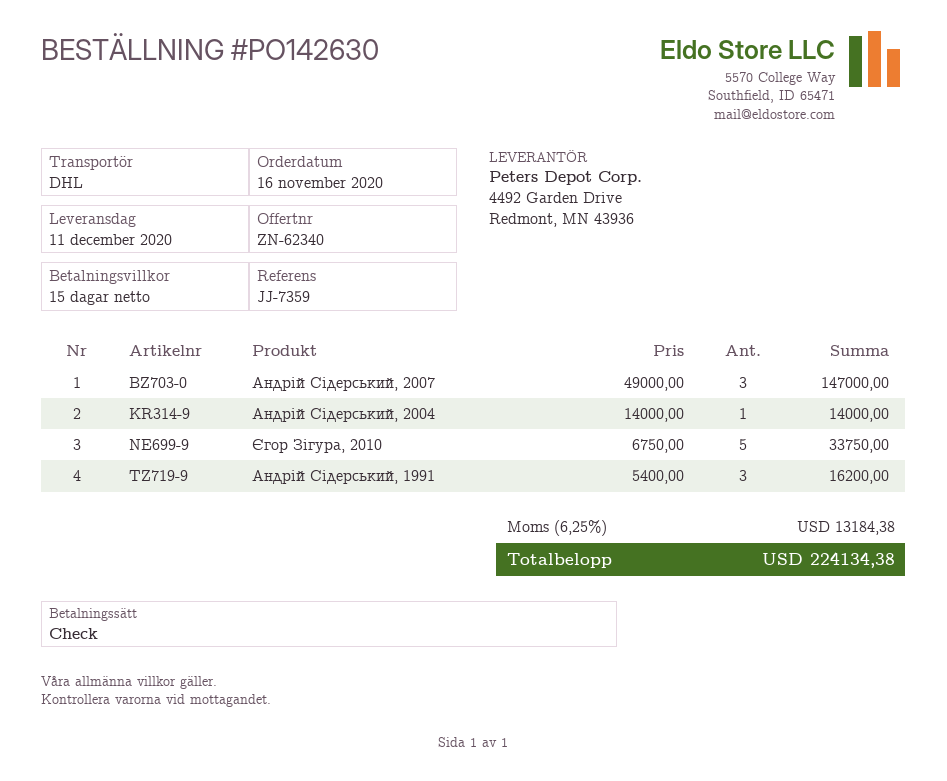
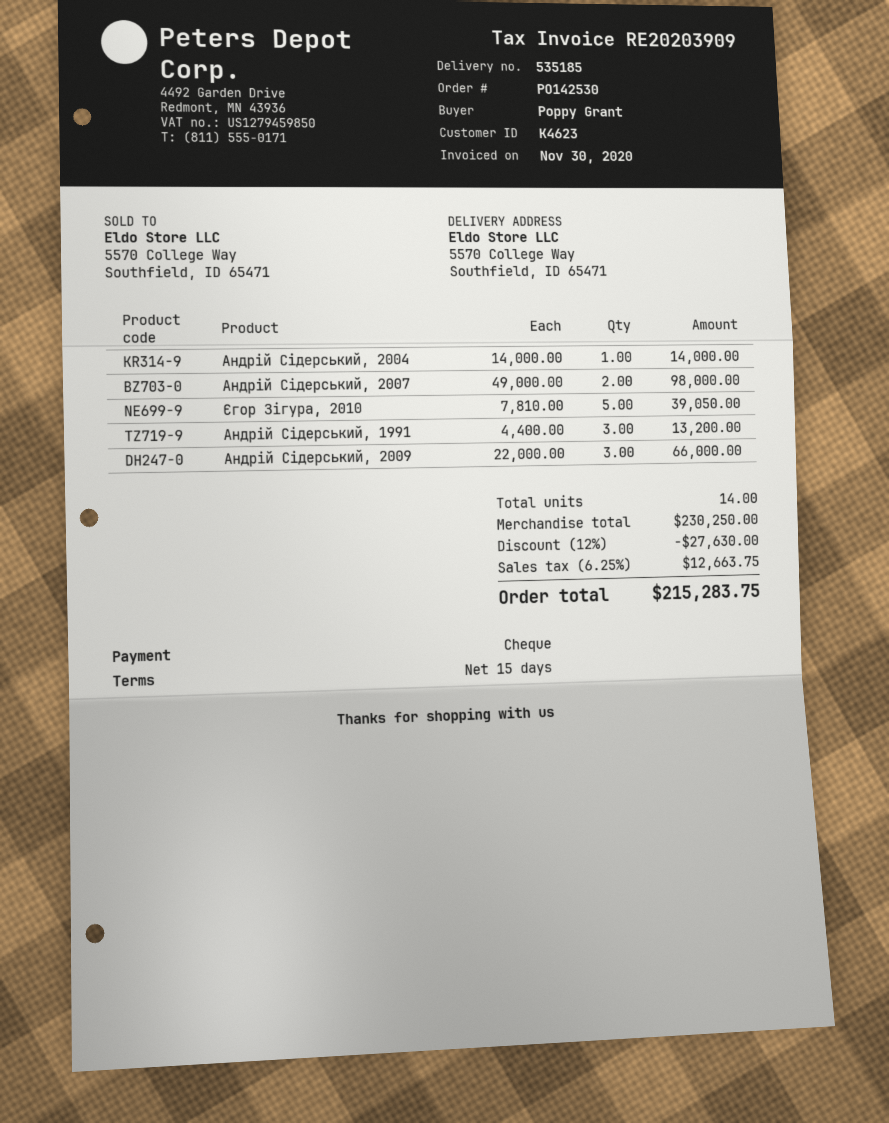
order number: PO142630 -> PO142530
Андрій Сідерський, 2007: 3 x 49000.00 = 147000.00 -> 2 x 49000.00 = 98000.00
Єгор Зігура, 2010: 5 x 6750.00 = 33750.00 -> 5 x 7810.00 = 39050.00
Андрій Сідерський, 1991: 3 x 5400.00 = 16200.00 -> 3 x 4400.00 = 13200.00
Андрій Сідерський, 2009: none -> 3 x 22000.00 = 66000.00
discount: none -> 12% = 27630.00
tax: 6.25% = 13184.38 -> 6.25% = 12663.75
total: 224134.38 -> 215283.75

